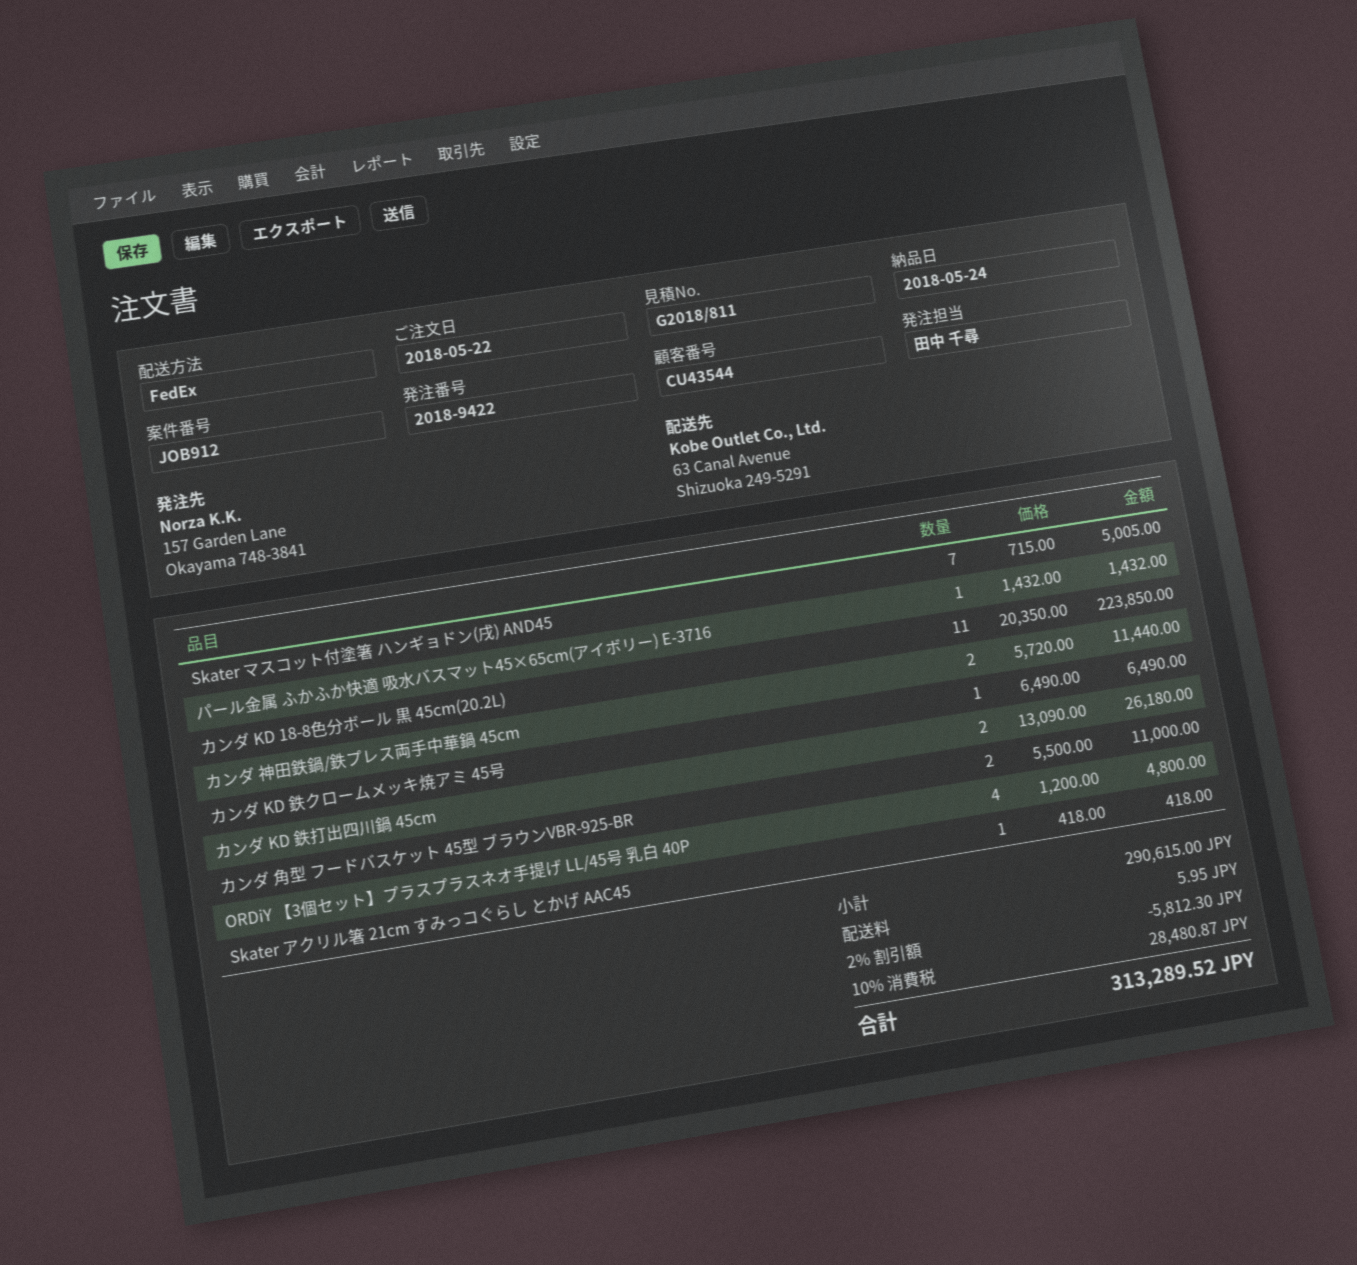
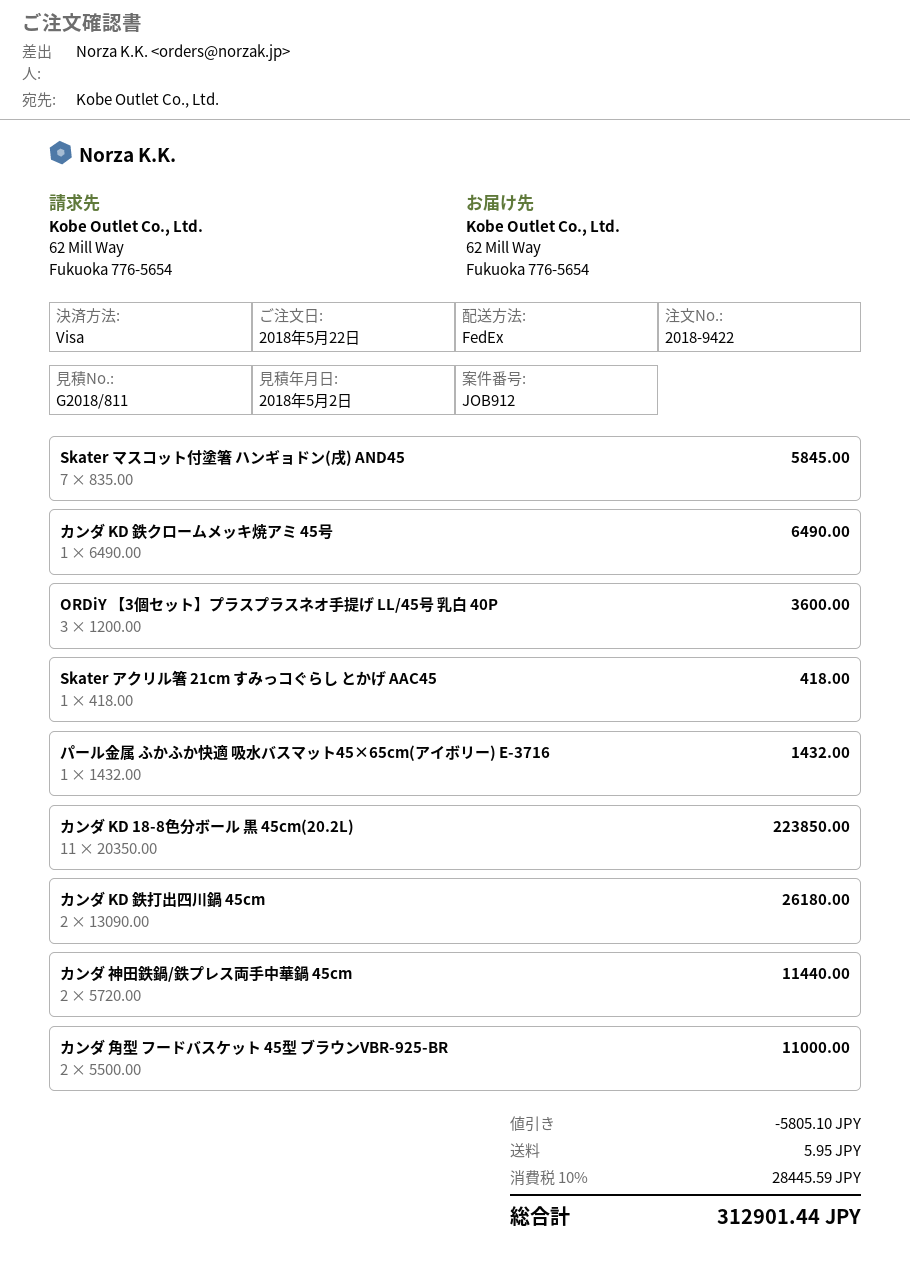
ship to: 63 Canal Avenue, Shizuoka 249-5291 -> 62 Mill Way, Fukuoka 776-5654
Skater マスコット付塗箸 ハンギョドン(戌) AND45: 7 x 715.00 = 5005.00 -> 7 x 835.00 = 5845.00
ORDiY 【3個セット】プラスプラスネオ手提げ LL/45号 乳白 40P: 4 x 1200.00 = 4800.00 -> 3 x 1200.00 = 3600.00
discount: 5812.30 -> 5805.10
tax: 10% = 28480.87 -> 10% = 28445.59
total: 313289.52 -> 312901.44

